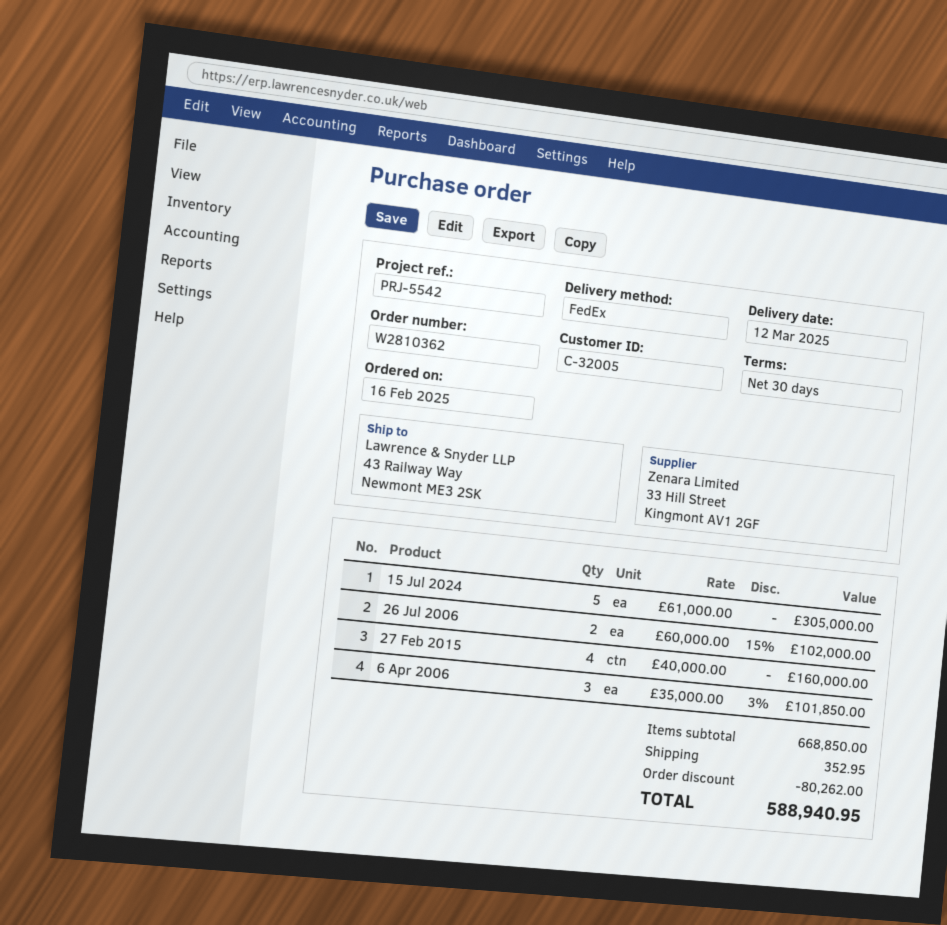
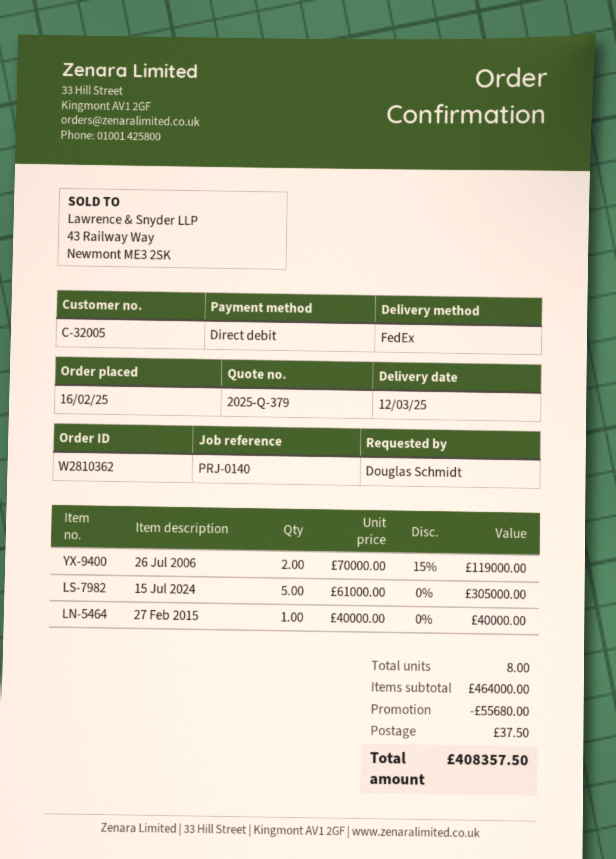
reference: PRJ-5542 -> PRJ-0140
26 Jul 2006: 2 x 60000.00 - 15% = 102000.00 -> 2 x 70000.00 - 15% = 119000.00
27 Feb 2015: 4 x 40000.00 = 160000.00 -> 1 x 40000.00 = 40000.00
6 Apr 2006: 3 x 35000.00 - 3% = 101850.00 -> none
subtotal: 668850.00 -> 464000.00
discount: 80262.00 -> 55680.00
shipping: 352.95 -> 37.50
total: 588940.95 -> 408357.50

